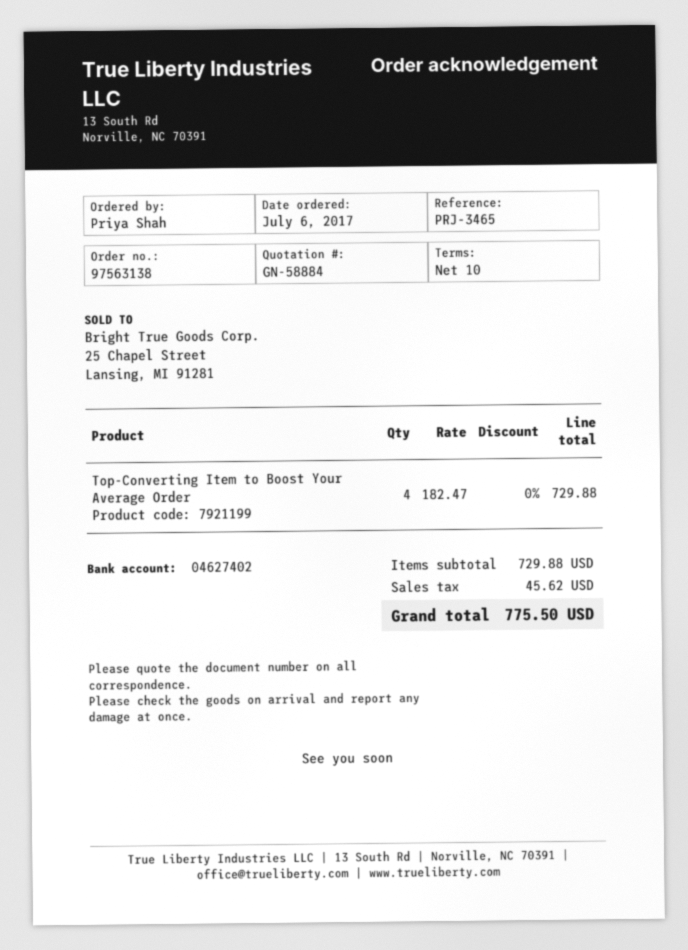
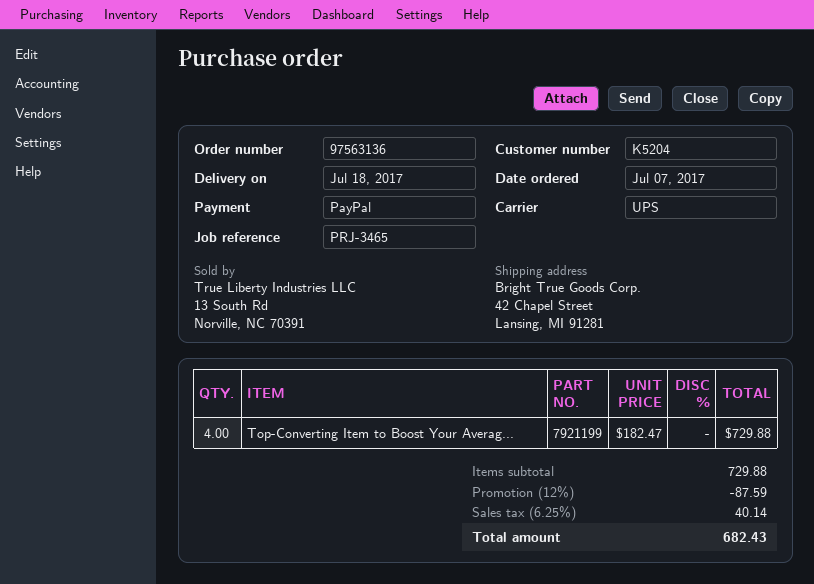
order number: 97563138 -> 97563136
order date: 2017-07-06 -> 2017-07-07
discount: none -> 12% = 87.59
tax: 45.62 -> 40.14
total: 775.50 -> 682.43

